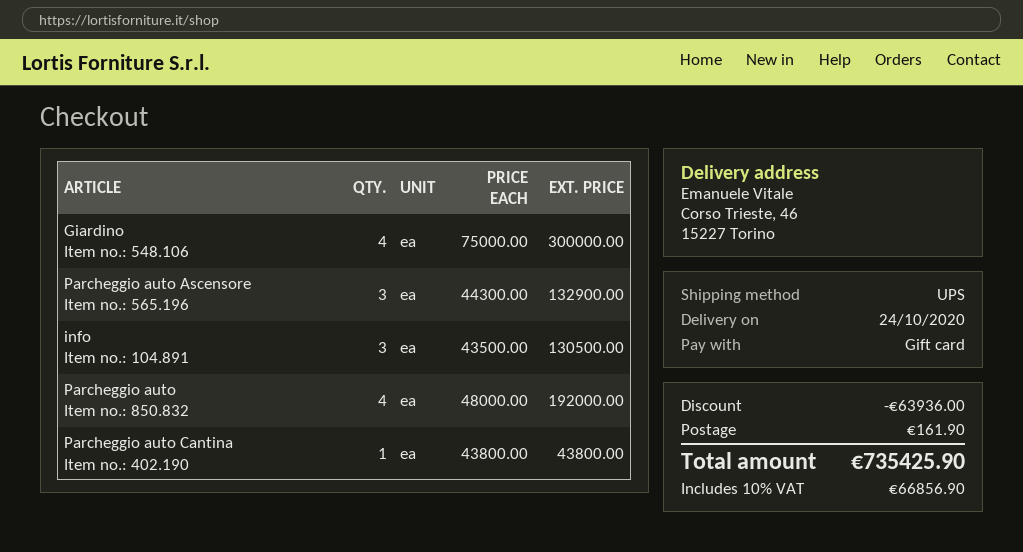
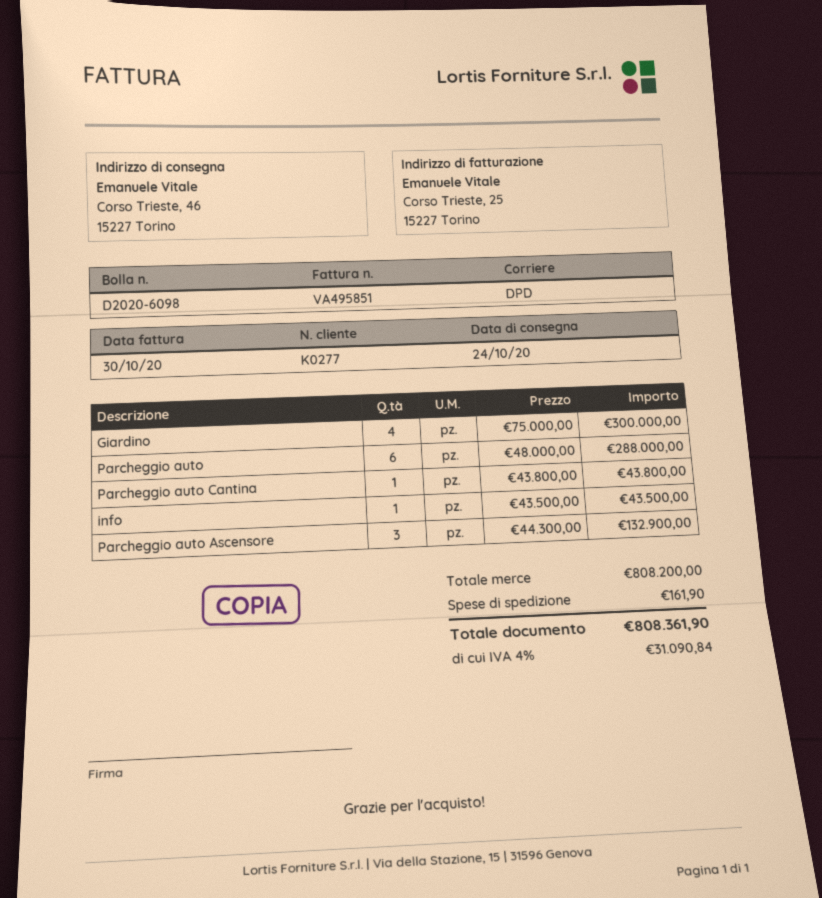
shipping method: UPS -> DPD
info: 3 x 43500.00 = 130500.00 -> 1 x 43500.00 = 43500.00
Parcheggio auto: 4 x 48000.00 = 192000.00 -> 6 x 48000.00 = 288000.00
discount: 63936.00 -> none
tax: 10% = 66856.90 -> 4% = 31090.84
total: 735425.90 -> 808361.90

